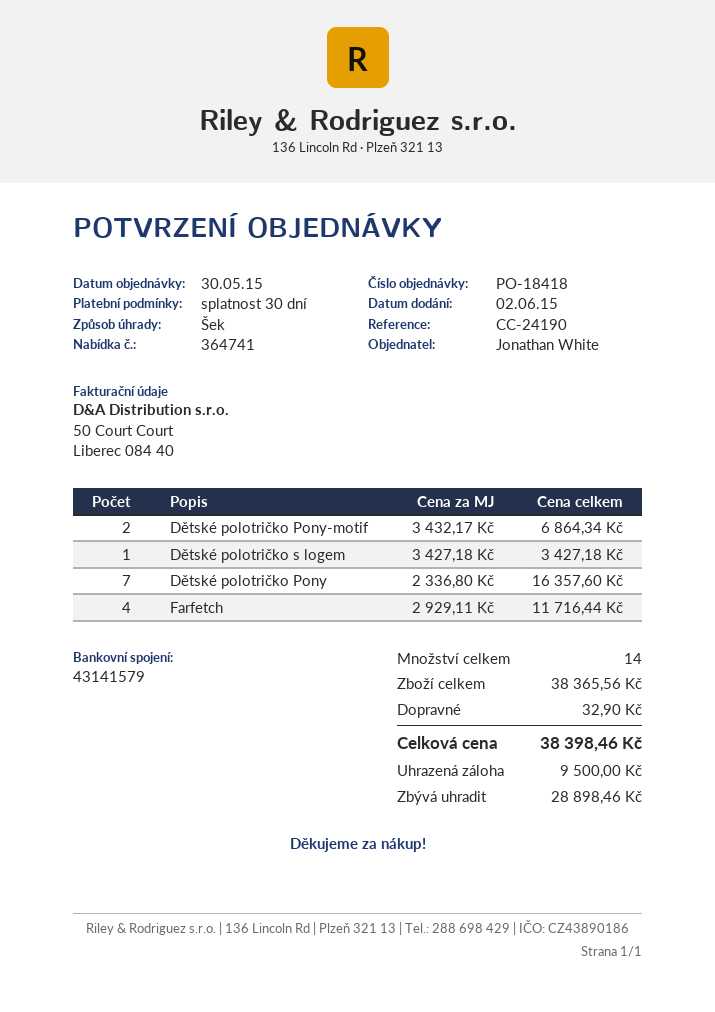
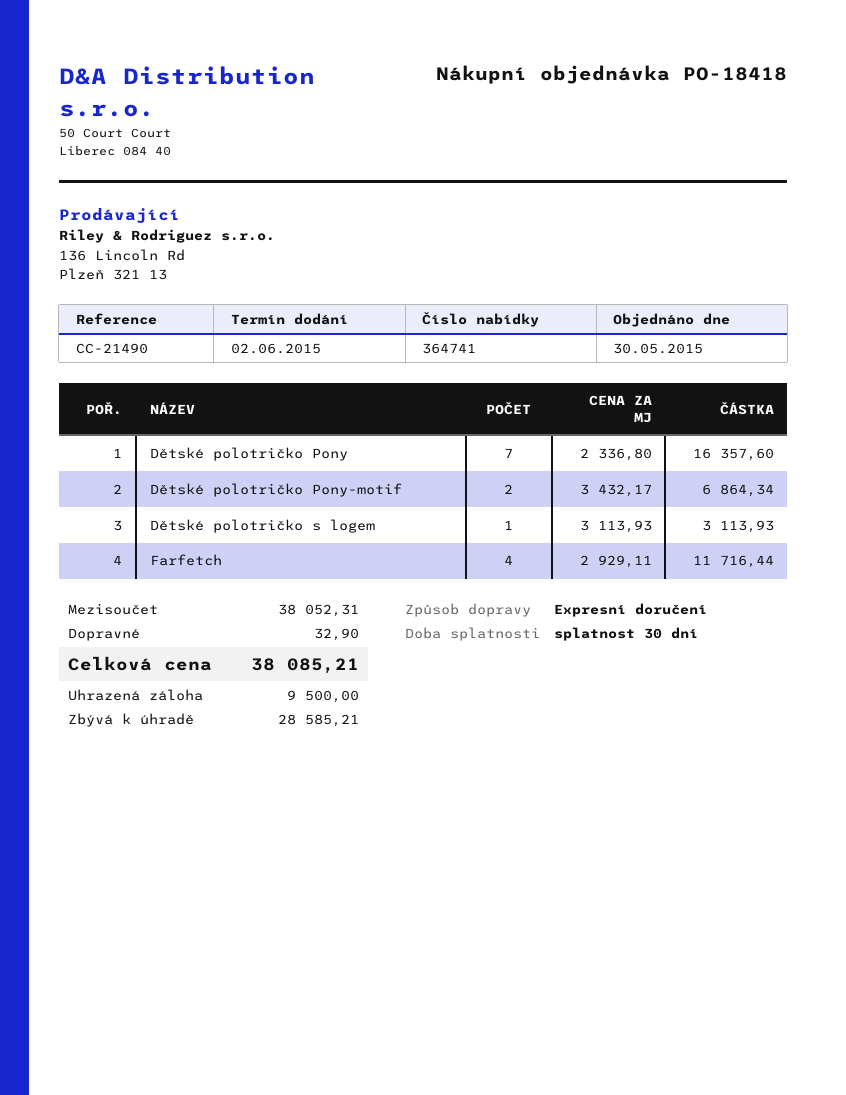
reference: CC-24190 -> CC-21490
Dětské polotričko s logem: 1 x 3427.18 = 3427.18 -> 1 x 3113.93 = 3113.93
subtotal: 38365.56 -> 38052.31
total: 38398.46 -> 38085.21
balance: 28898.46 -> 28585.21

